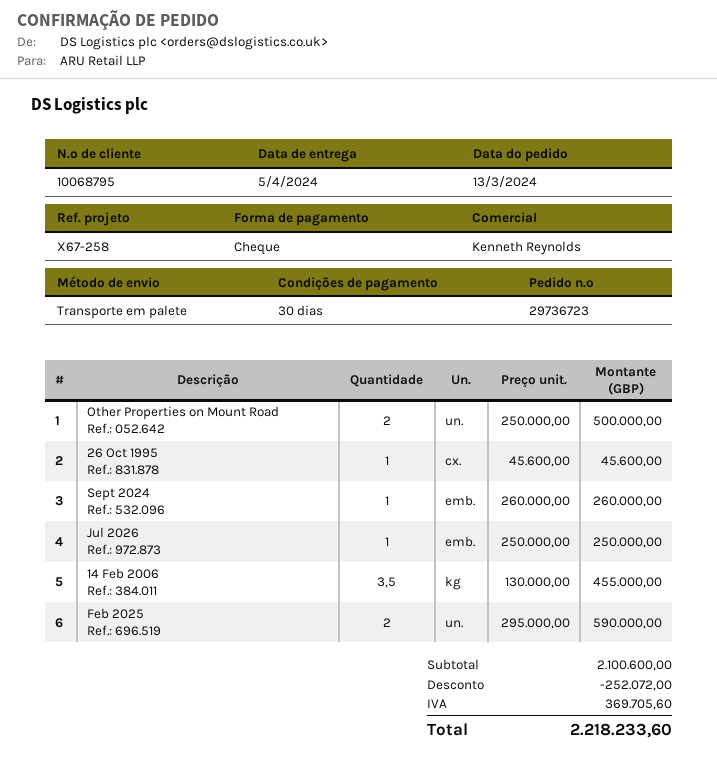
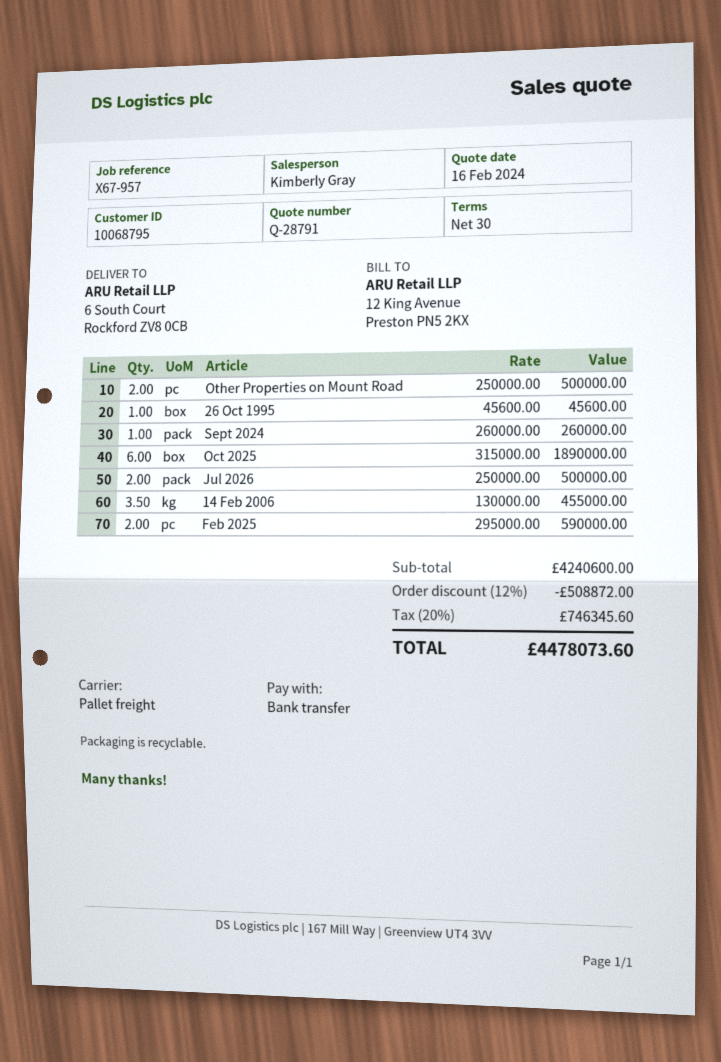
reference: X67-258 -> X67-957
sales rep: Kenneth Reynolds -> Kimberly Gray
payment method: cheque -> bank transfer
Jul 2026: 1 x 250000.00 = 250000.00 -> 2 x 250000.00 = 500000.00
Oct 2025: none -> 6 x 315000.00 = 1890000.00
subtotal: 2100600.00 -> 4240600.00
discount: 252072.00 -> 508872.00
tax: 369705.60 -> 746345.60
total: 2218233.60 -> 4478073.60

